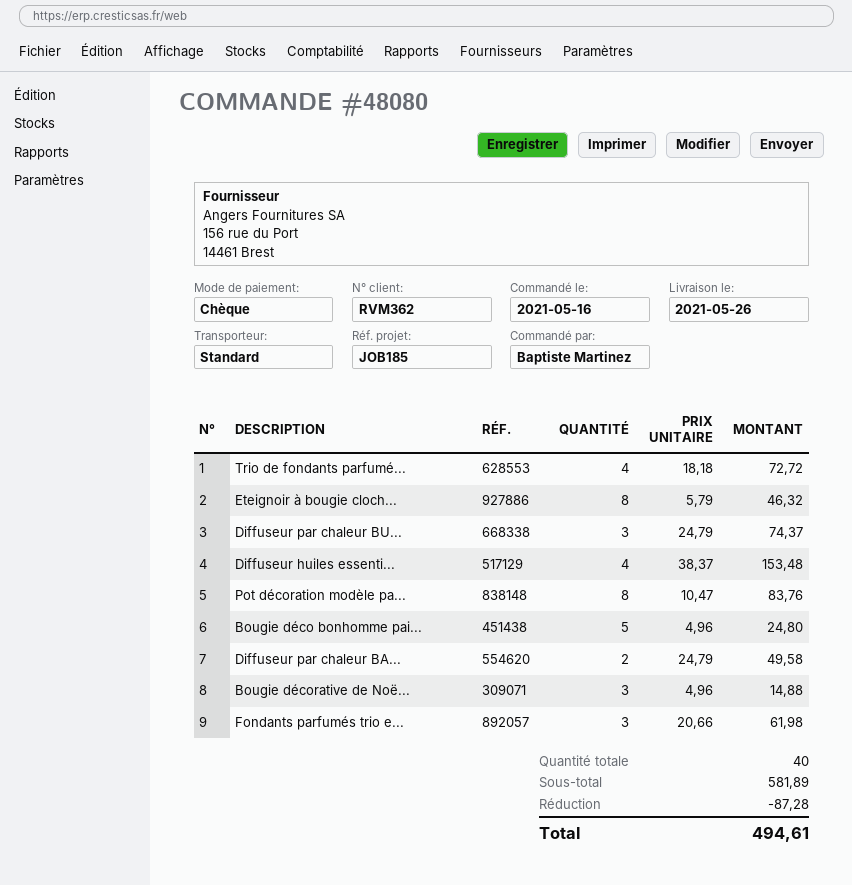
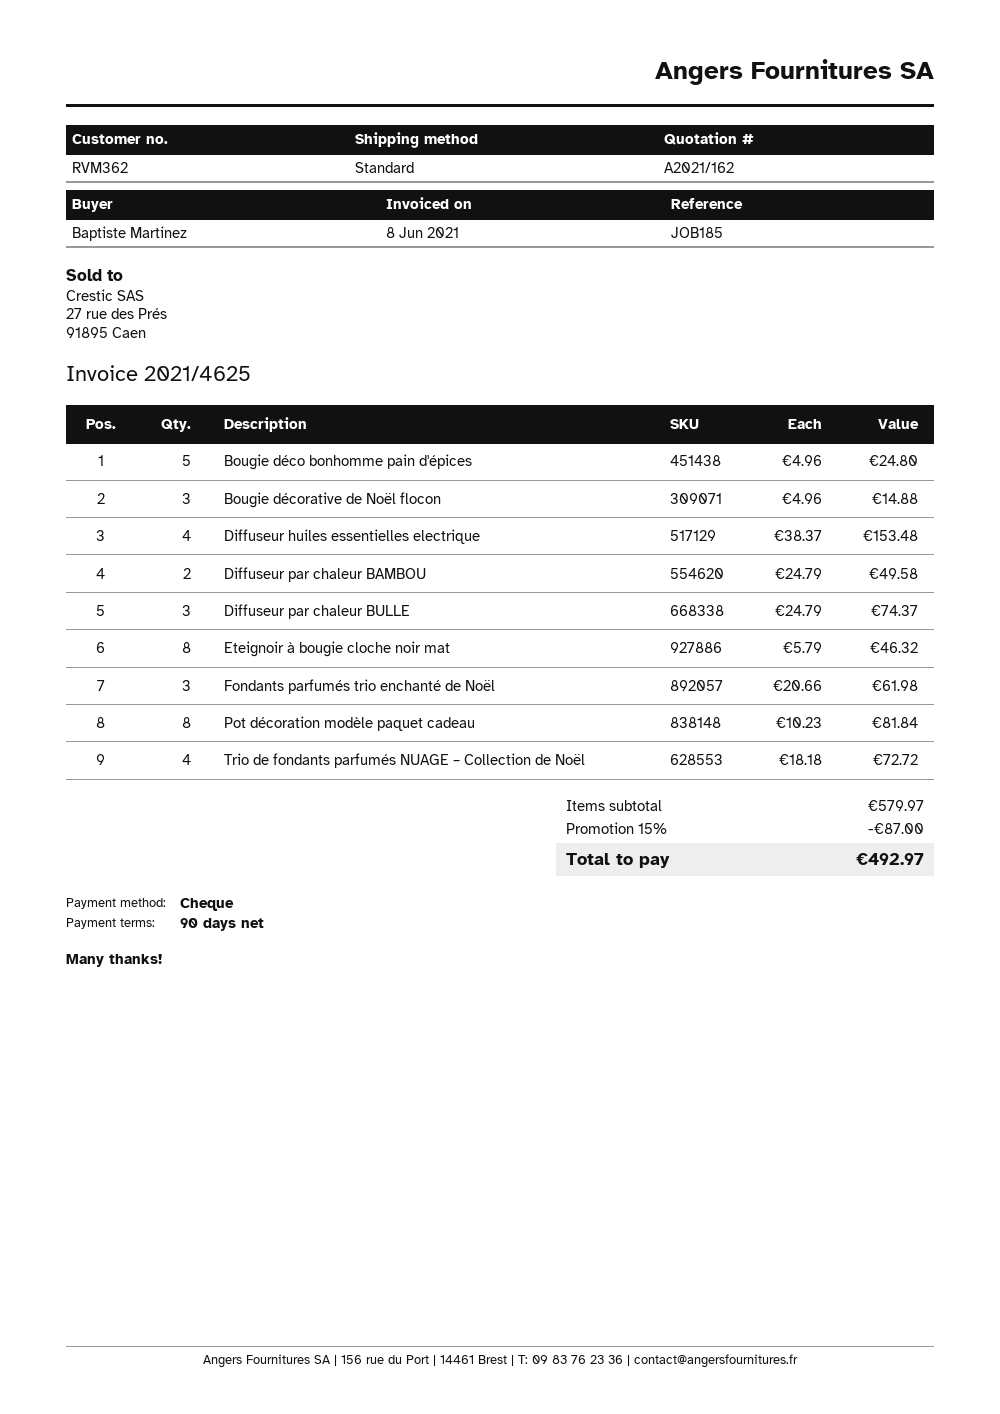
Pot décoration modèle pa...: 8 x 10.47 = 83.76 -> 8 x 10.23 = 81.84
subtotal: 581.89 -> 579.97
discount: 87.28 -> 87.00
total: 494.61 -> 492.97

